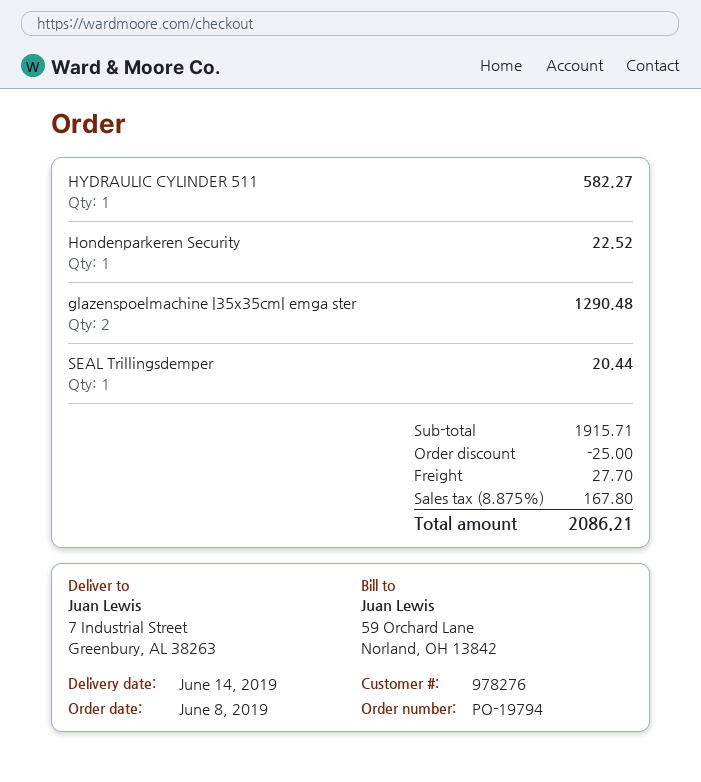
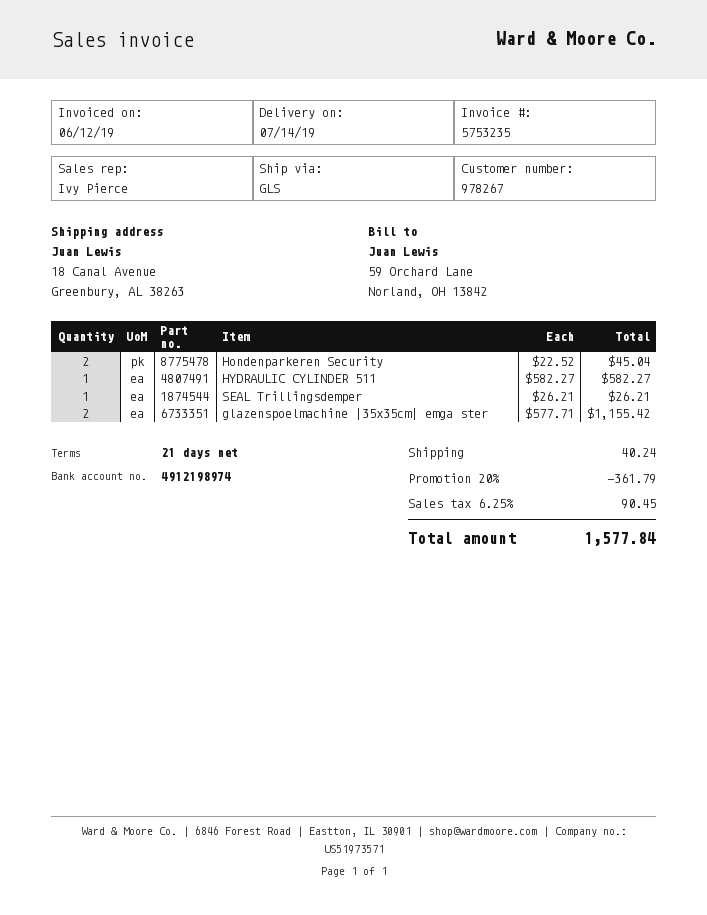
delivery date: 2019-06-14 -> 2019-07-14
customer number: 978276 -> 978267
ship to: 7 Industrial Street, Greenbury, AL 38263 -> 18 Canal Avenue, Greenbury, AL 38263
Hondenparkeren Security: 1 for 22.52 -> 2 for 45.04
glazenspoelmachine |35x35cm| emga ster: 2 for 1290.48 -> 2 for 1155.42
SEAL Trillingsdemper: 1 for 20.44 -> 1 for 26.21
discount: 25.00 -> 361.79
shipping: 27.70 -> 40.24
tax: 8.875% = 167.80 -> 6.25% = 90.45
total: 2086.21 -> 1577.84

